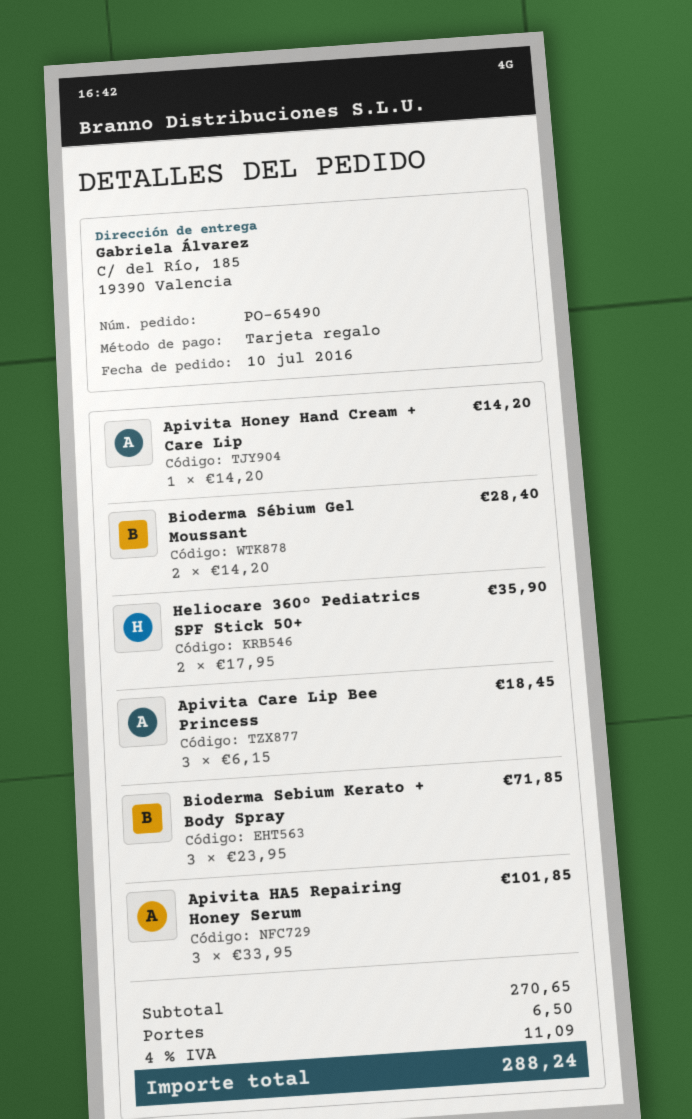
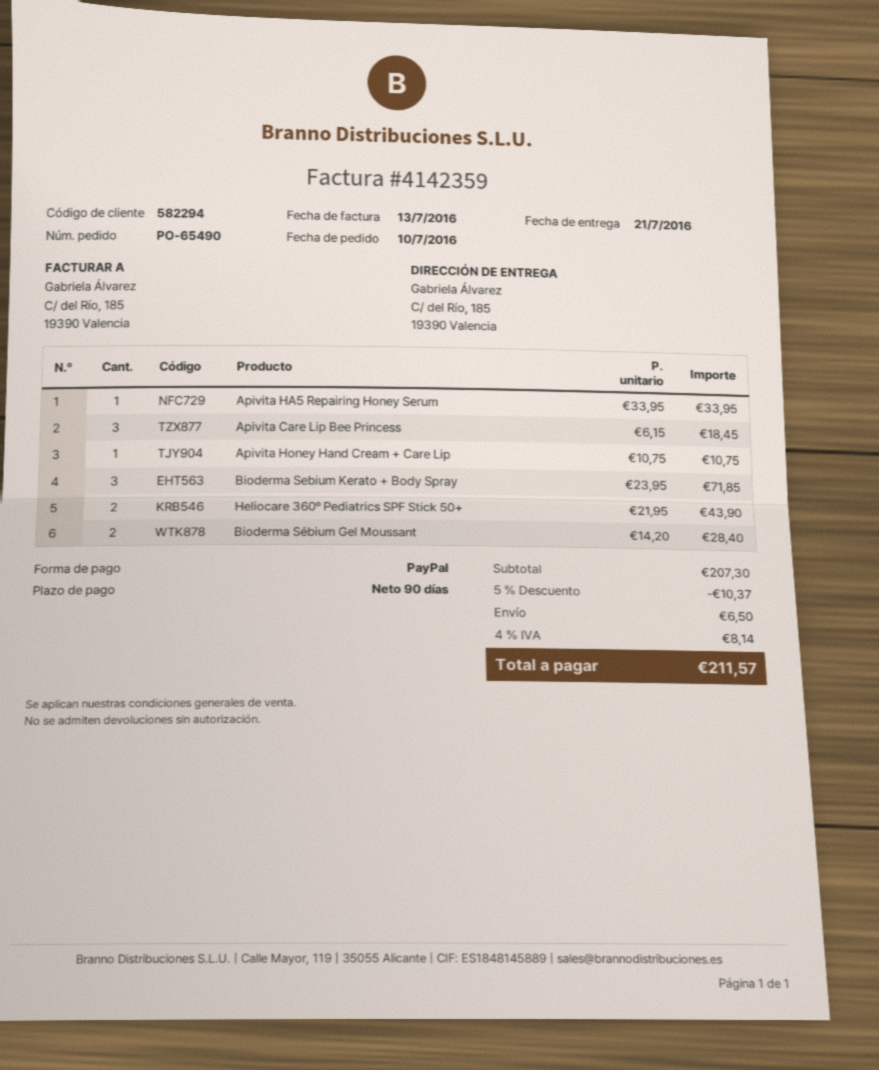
payment method: gift card -> PayPal
Apivita Honey Hand Cream + Care Lip: 1 x 14.20 = 14.20 -> 1 x 10.75 = 10.75
Heliocare 360º Pediatrics SPF Stick 50+: 2 x 17.95 = 35.90 -> 2 x 21.95 = 43.90
Apivita HA5 Repairing Honey Serum: 3 x 33.95 = 101.85 -> 1 x 33.95 = 33.95
subtotal: 270.65 -> 207.30
discount: none -> 5% = 10.37
tax: 4% = 11.09 -> 4% = 8.14
total: 288.24 -> 211.57

